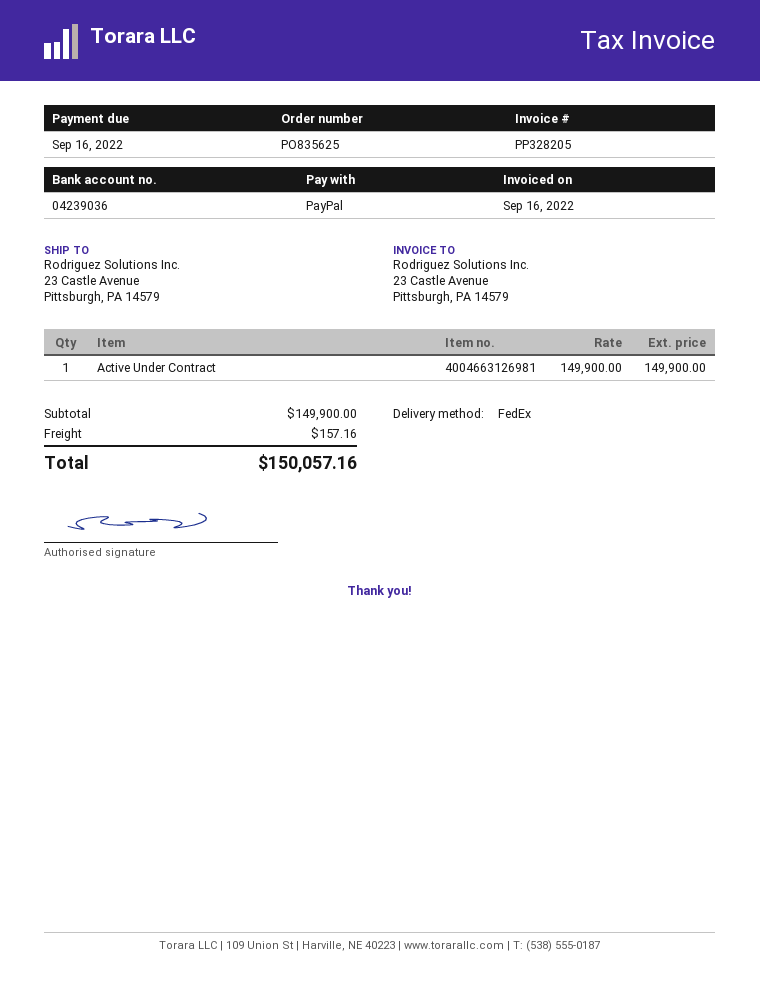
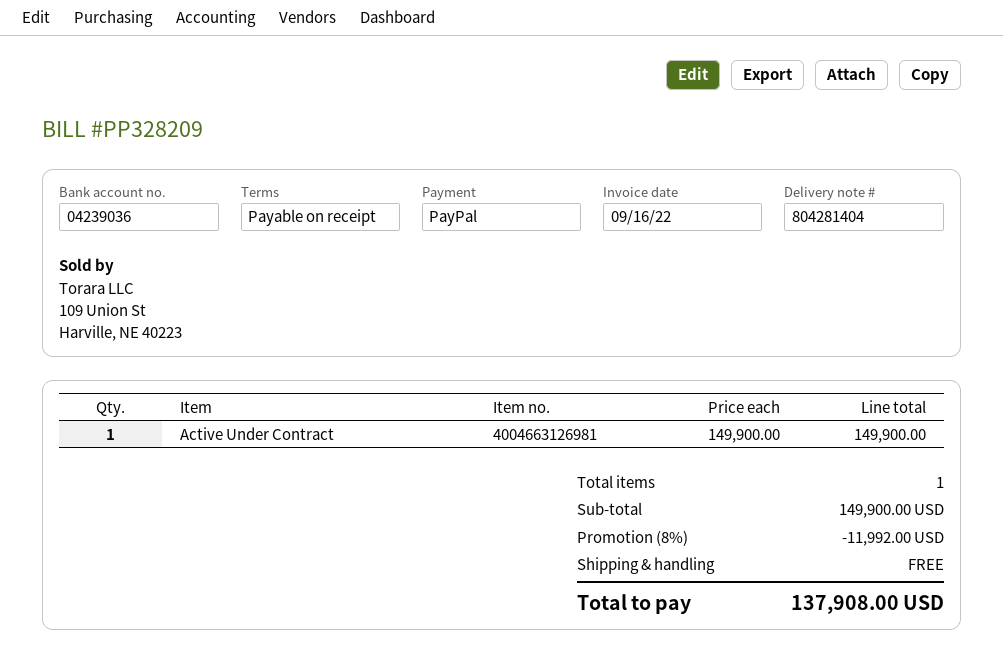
invoice number: PP328205 -> PP328209
discount: none -> 8% = 11992.00
shipping: 157.16 -> 0.00
total: 150057.16 -> 137908.00

